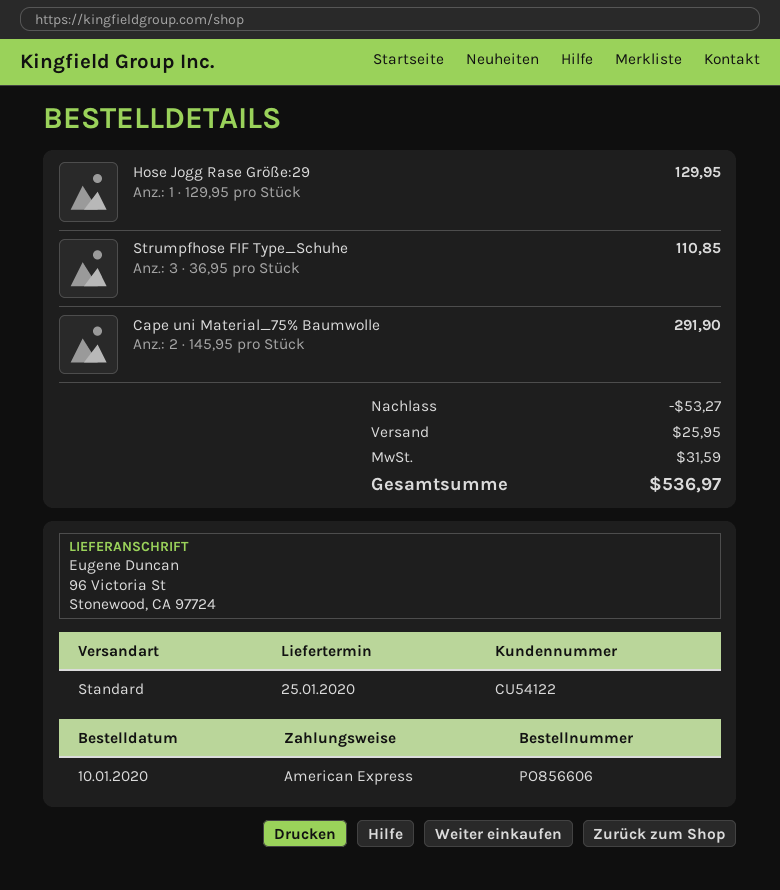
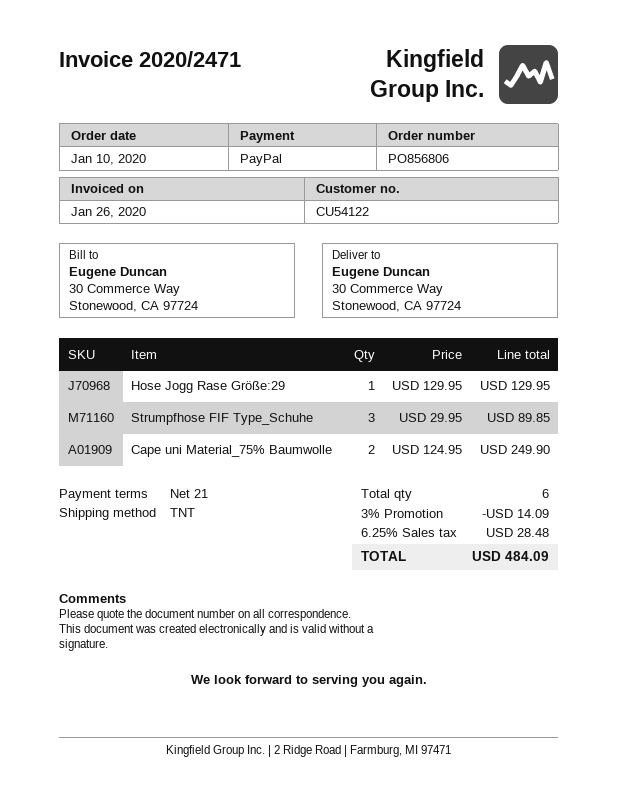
order number: PO856606 -> PO856806
payment method: American Express -> PayPal
shipping method: standard -> TNT
ship to: 96 Victoria St, Stonewood, CA 97724 -> 30 Commerce Way, Stonewood, CA 97724
Strumpfhose FIF Type_Schuhe: 3 x 36.95 = 110.85 -> 3 x 29.95 = 89.85
Cape uni Material_75% Baumwolle: 2 x 145.95 = 291.90 -> 2 x 124.95 = 249.90
discount: 53.27 -> 14.09
shipping: 25.95 -> none
tax: 31.59 -> 28.48
total: 536.97 -> 484.09

